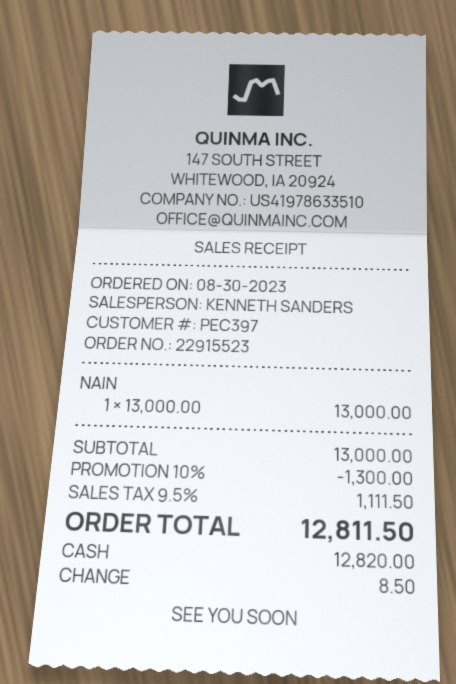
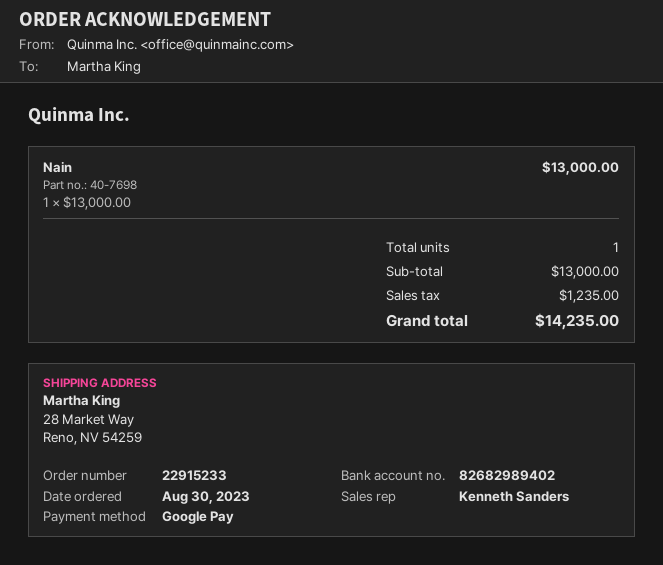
order number: 22915523 -> 22915233
payment method: cash -> Google Pay
discount: 10% = 1300.00 -> none
tax: 1111.50 -> 1235.00
total: 12811.50 -> 14235.00

